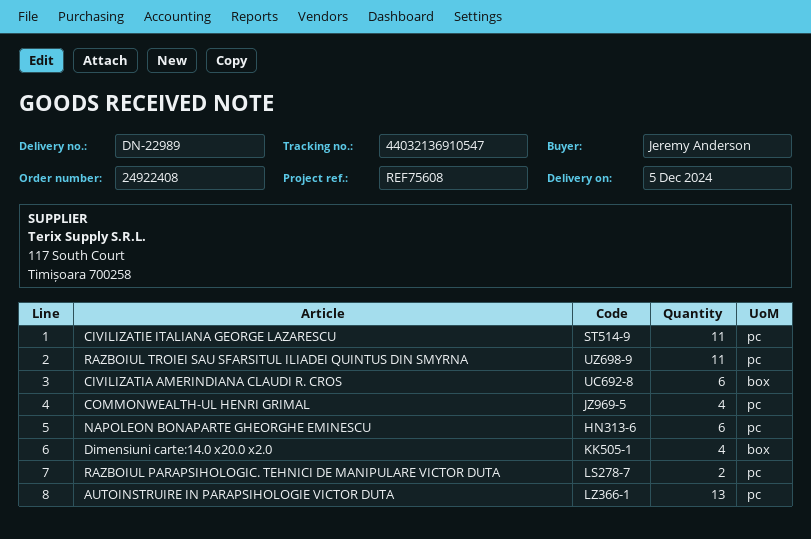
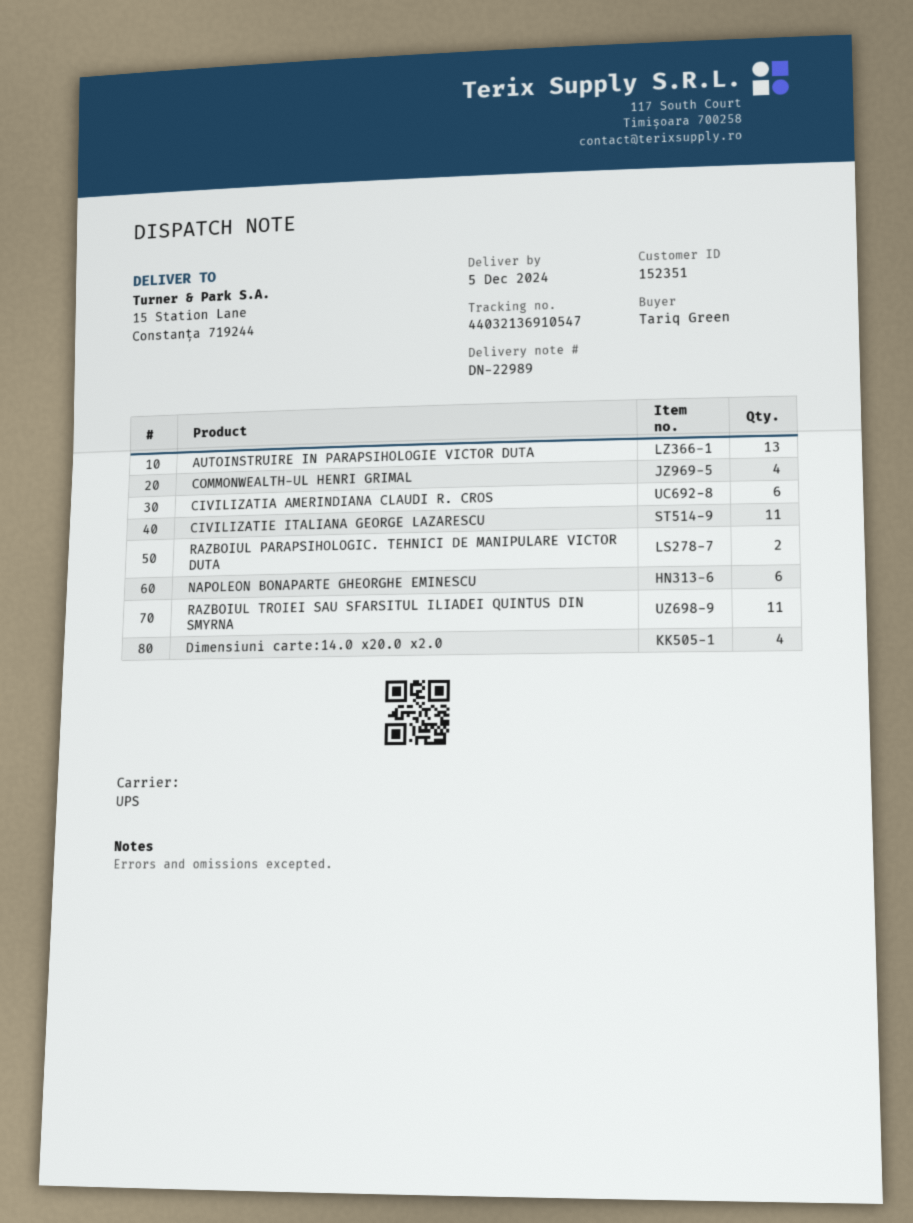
ordered by: Jeremy Anderson -> Tariq Green

